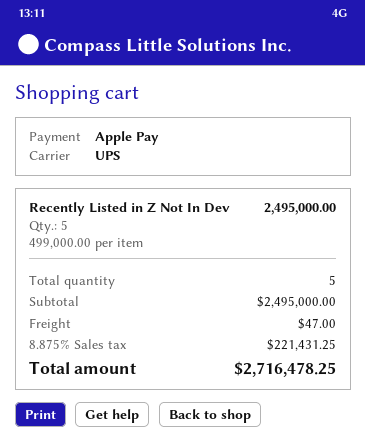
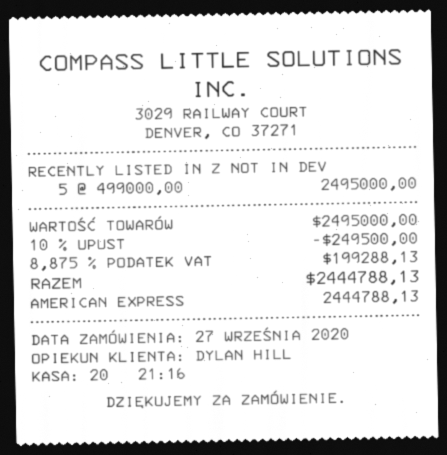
payment method: Apple Pay -> American Express
discount: none -> 10% = 249500.00
shipping: 47.00 -> none
tax: 8.875% = 221431.25 -> 8.875% = 199288.13
total: 2716478.25 -> 2444788.13

